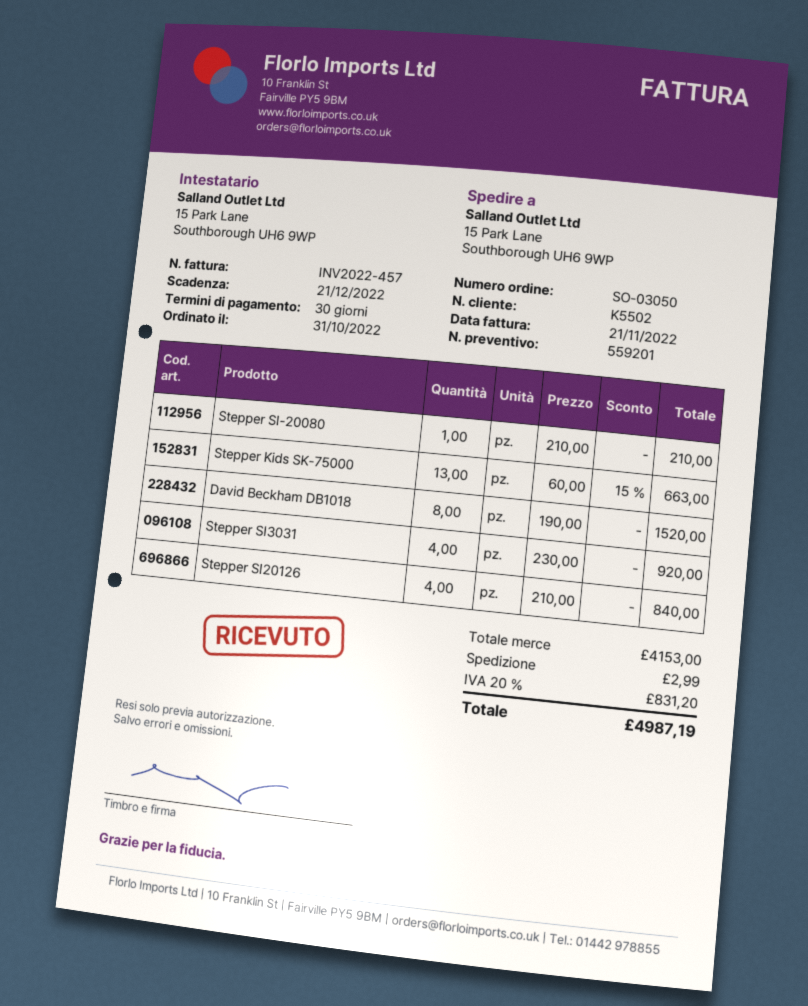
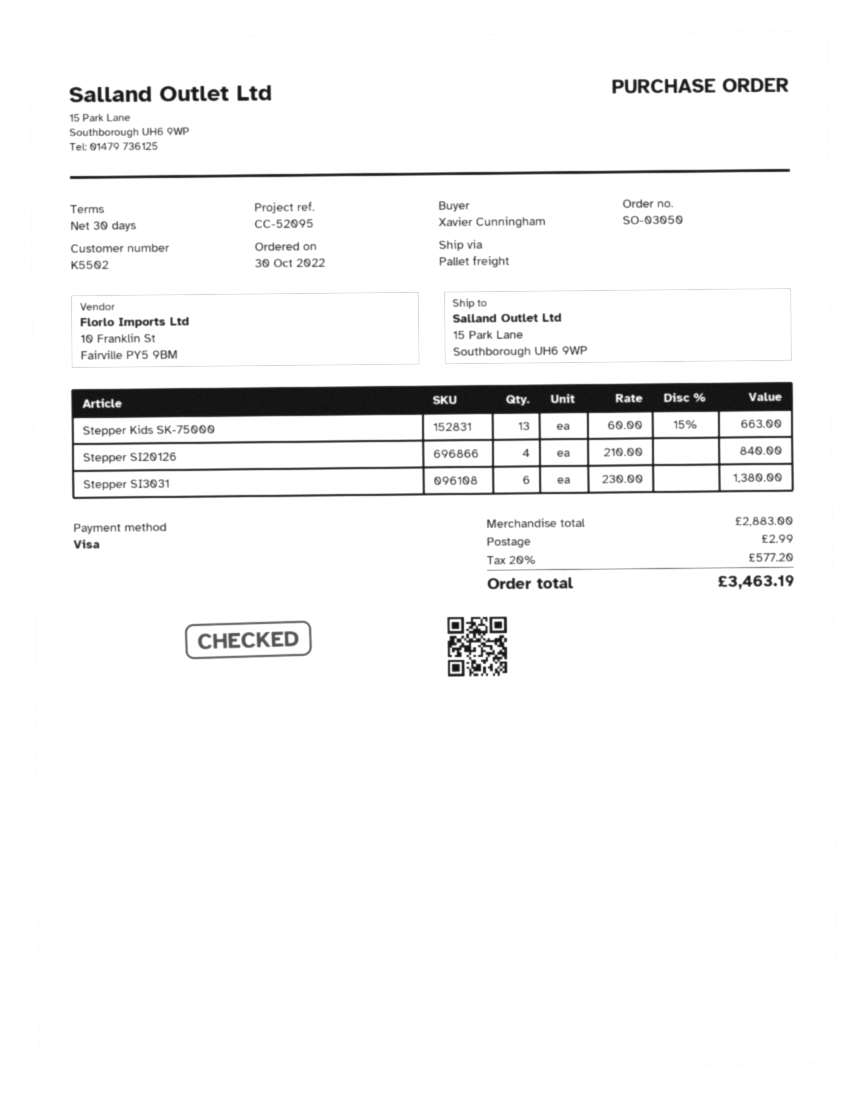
order date: 2022-10-31 -> 2022-10-30
Stepper SI-20080: 1 x 210.00 = 210.00 -> none
David Beckham DB1018: 8 x 190.00 = 1520.00 -> none
Stepper SI3031: 4 x 230.00 = 920.00 -> 6 x 230.00 = 1380.00
subtotal: 4153.00 -> 2883.00
tax: 20% = 831.20 -> 20% = 577.20
total: 4987.19 -> 3463.19

